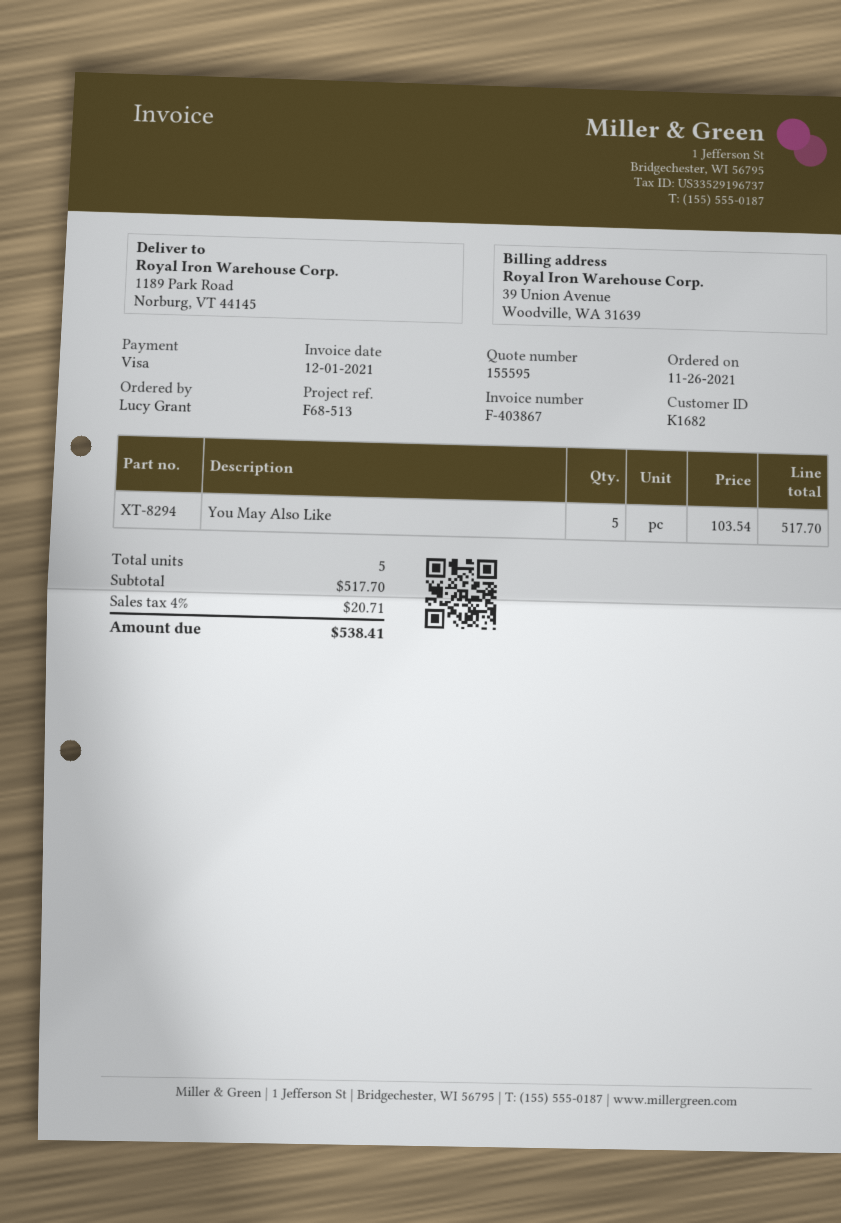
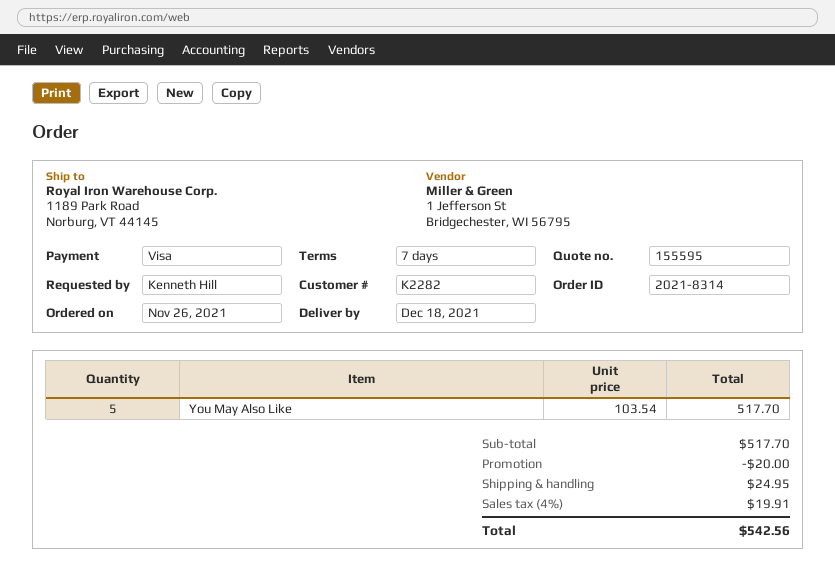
customer number: K1682 -> K2282
ordered by: Lucy Grant -> Kenneth Hill
discount: none -> 20.00
shipping: none -> 24.95
tax: 4% = 20.71 -> 4% = 19.91
total: 538.41 -> 542.56

